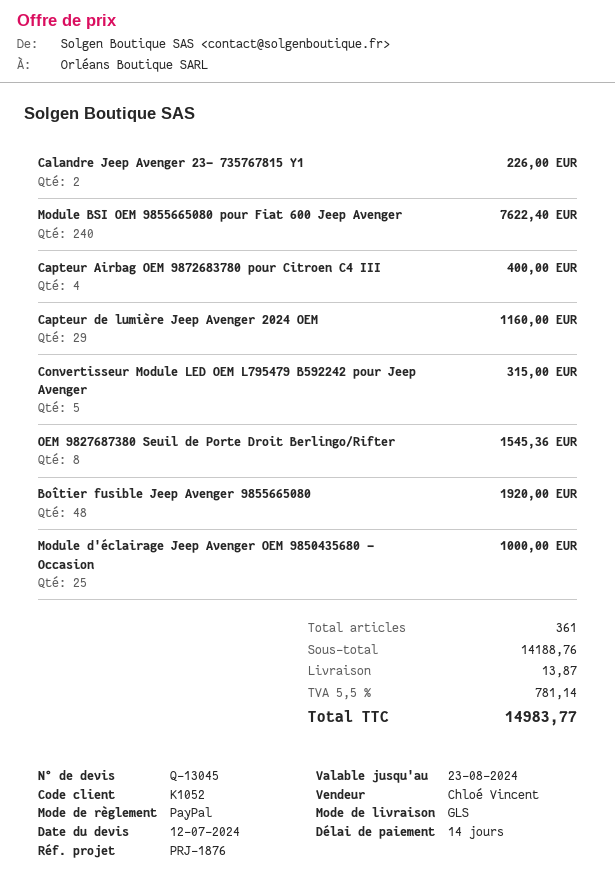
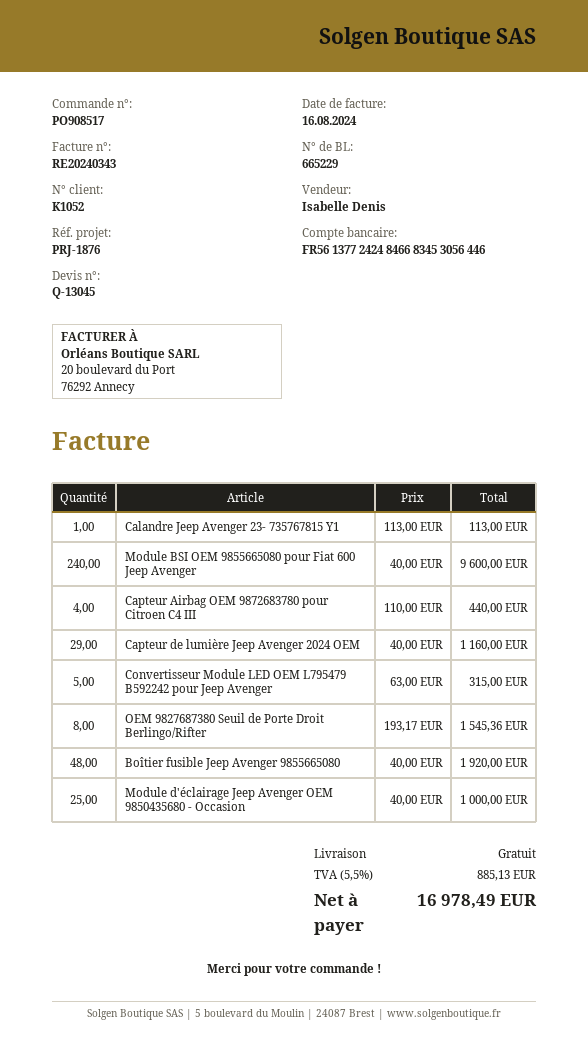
sales rep: Chloé Vincent -> Isabelle Denis
Calandre Jeep Avenger 23- 735767815 Y1: 2 for 226.00 -> 1 for 113.00
Module BSI OEM 9855665080 pour Fiat 600 Jeep Avenger: 240 for 7622.40 -> 240 for 9600.00
Capteur Airbag OEM 9872683780 pour Citroen C4 III: 4 for 400.00 -> 4 for 440.00
shipping: 13.87 -> 0.00
tax: 5.5% = 781.14 -> 5.5% = 885.13
total: 14983.77 -> 16978.49

